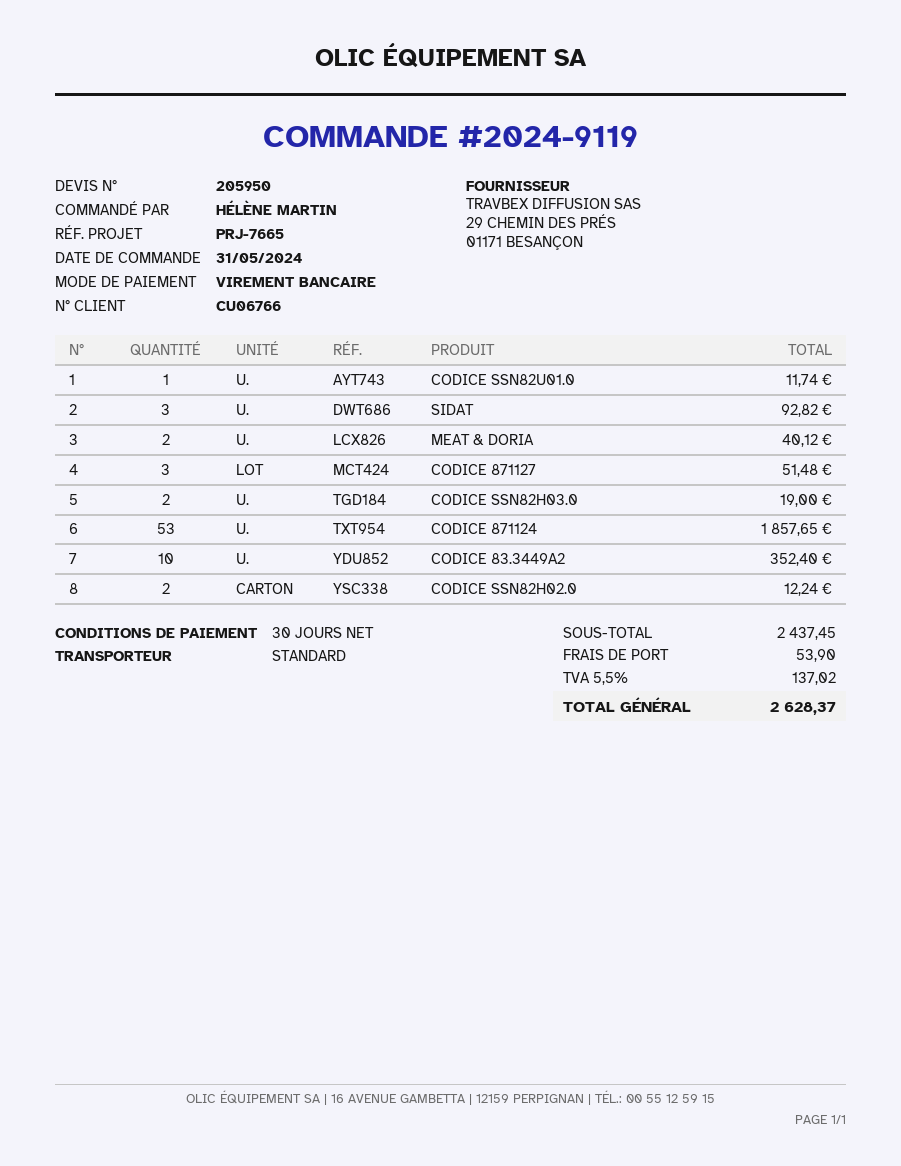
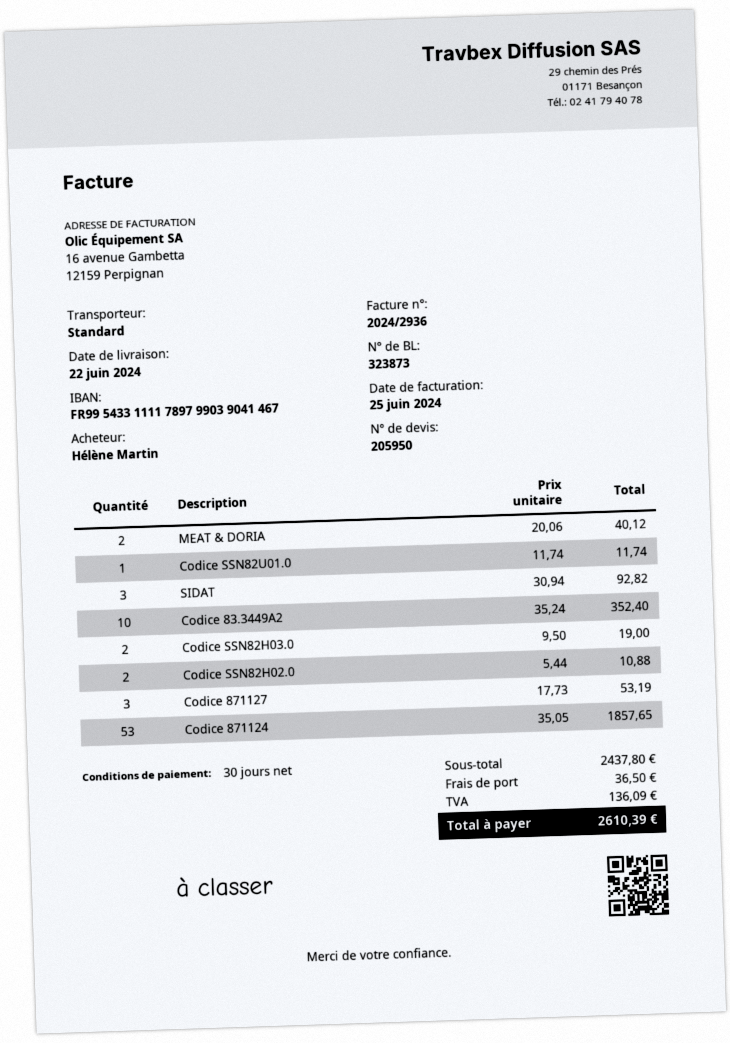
CODICE 871127: 3 for 51.48 -> 3 for 53.19
CODICE SSN82H02.0: 2 for 12.24 -> 2 for 10.88
subtotal: 2437.45 -> 2437.80
shipping: 53.90 -> 36.50
tax: 137.02 -> 136.09
total: 2628.37 -> 2610.39

